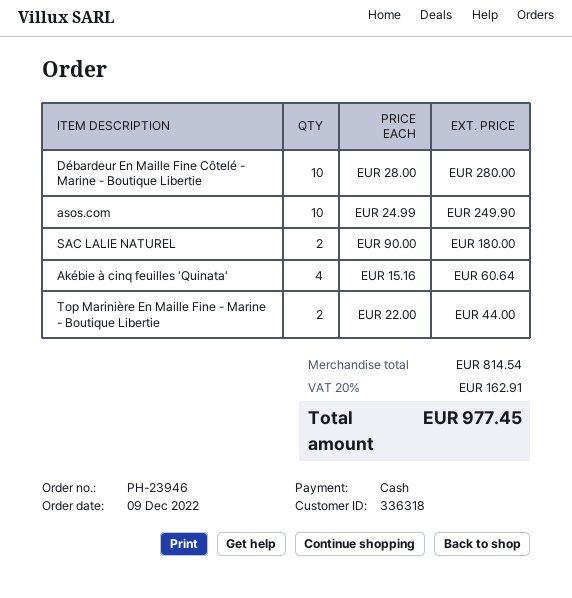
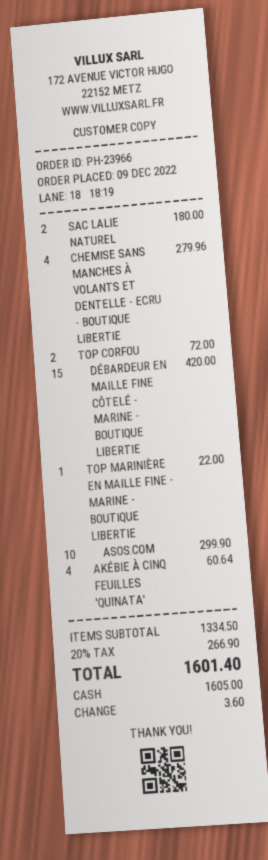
order number: PH-23946 -> PH-23966
Débardeur En Maille Fine Côtelé - Marine - Boutique Libertie: 10 for 280.00 -> 15 for 420.00
asos.com: 10 for 249.90 -> 10 for 299.90
Top Marinière En Maille Fine - Marine - Boutique Libertie: 2 for 44.00 -> 1 for 22.00
CHEMISE SANS MANCHES À VOLANTS ET DENTELLE - ECRU - BOUTIQUE LIBERTIE: none -> 4 for 279.96
TOP CORFOU: none -> 2 for 72.00
subtotal: 814.54 -> 1334.50
tax: 20% = 162.91 -> 20% = 266.90
total: 977.45 -> 1601.40

